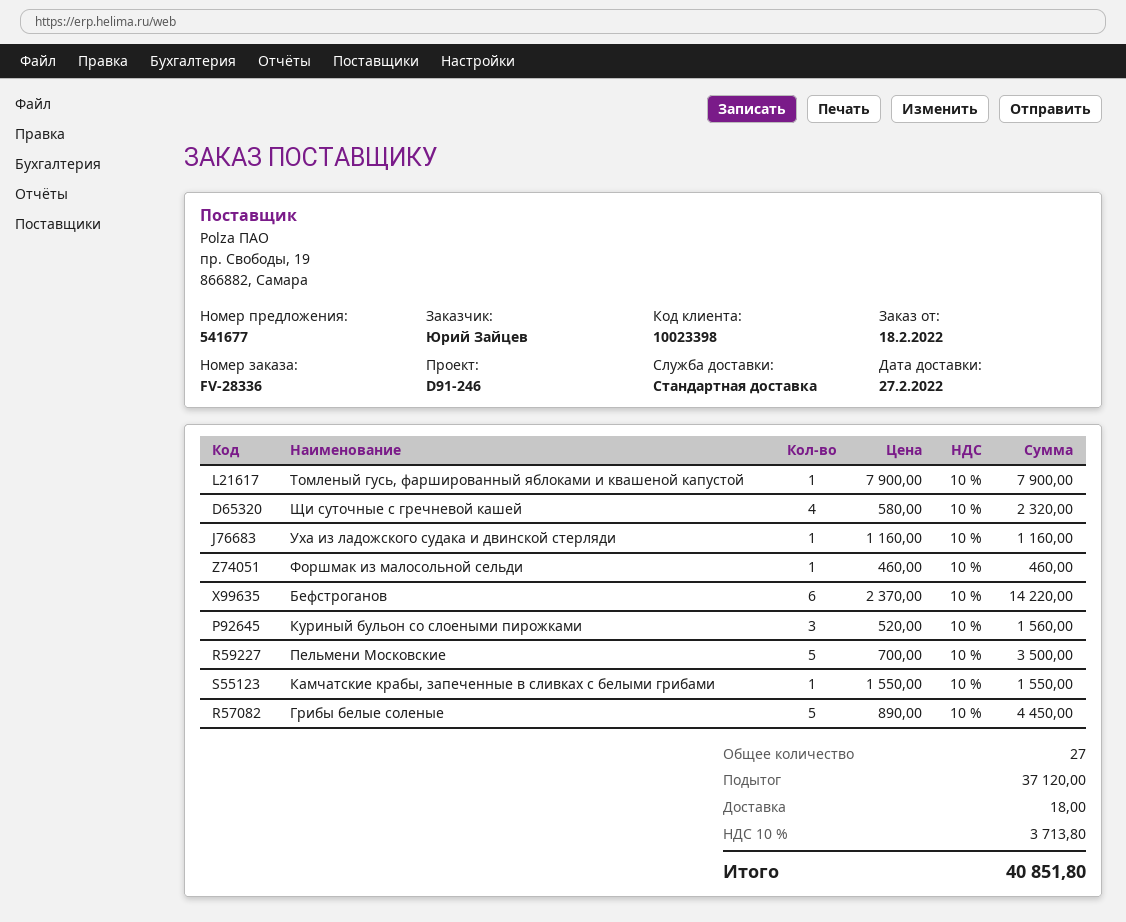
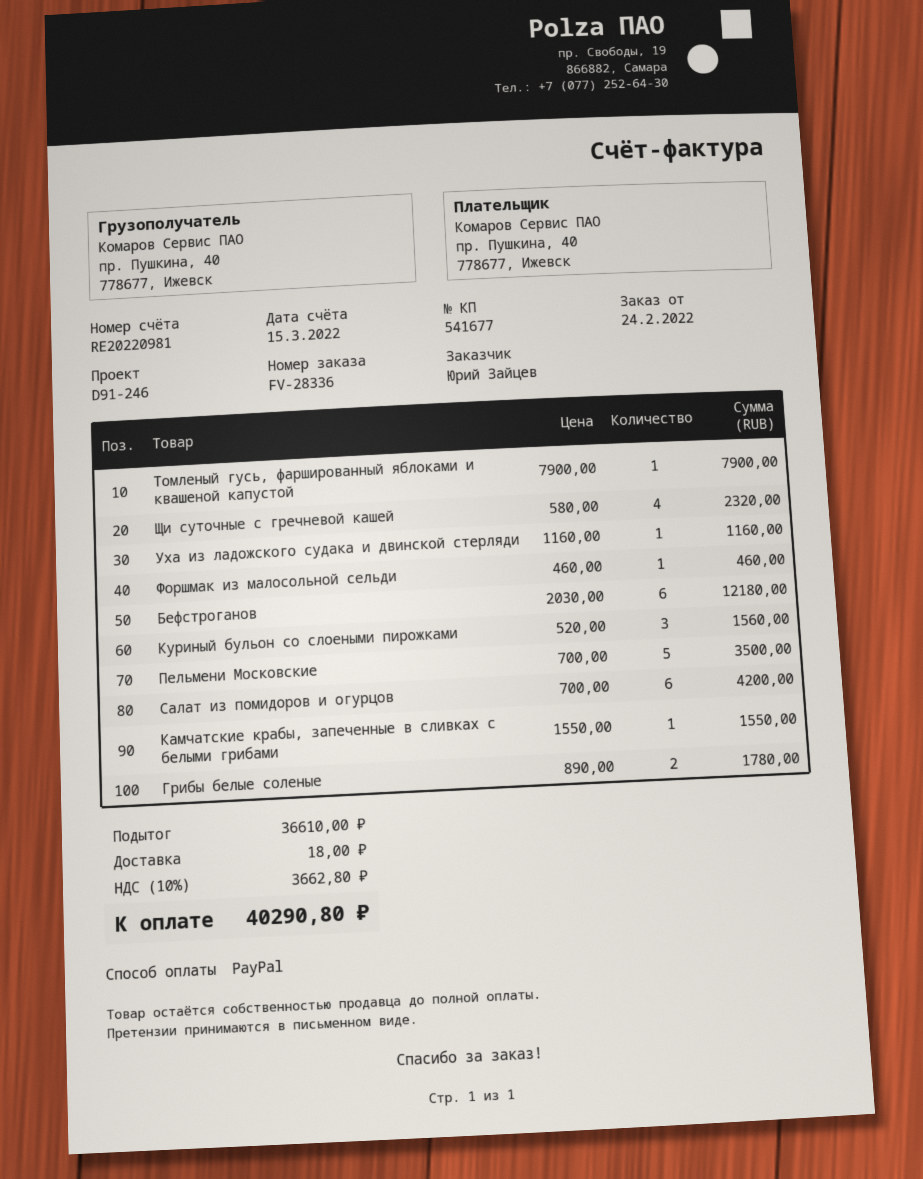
order date: 2022-02-18 -> 2022-02-24
Бефстроганов: 6 x 2370.00 = 14220.00 -> 6 x 2030.00 = 12180.00
Грибы белые соленые: 5 x 890.00 = 4450.00 -> 2 x 890.00 = 1780.00
Салат из помидоров и огурцов: none -> 6 x 700.00 = 4200.00
subtotal: 37120.00 -> 36610.00
tax: 10% = 3713.80 -> 10% = 3662.80
total: 40851.80 -> 40290.80

